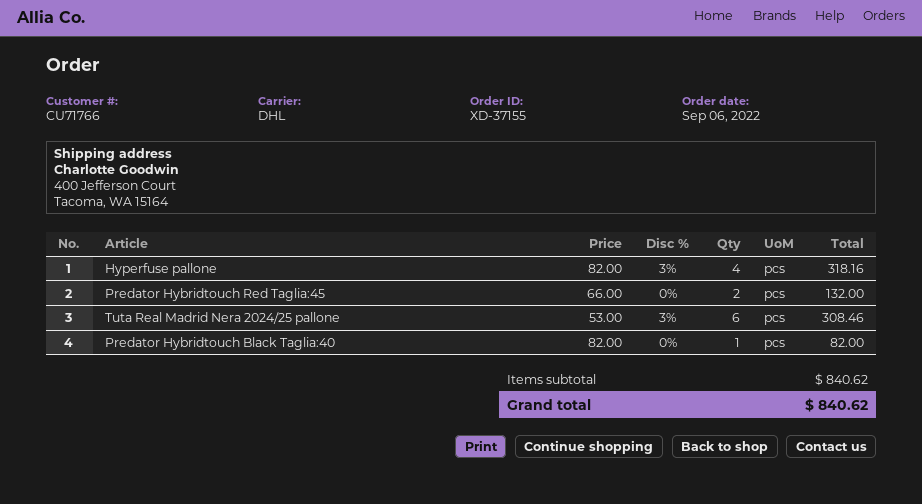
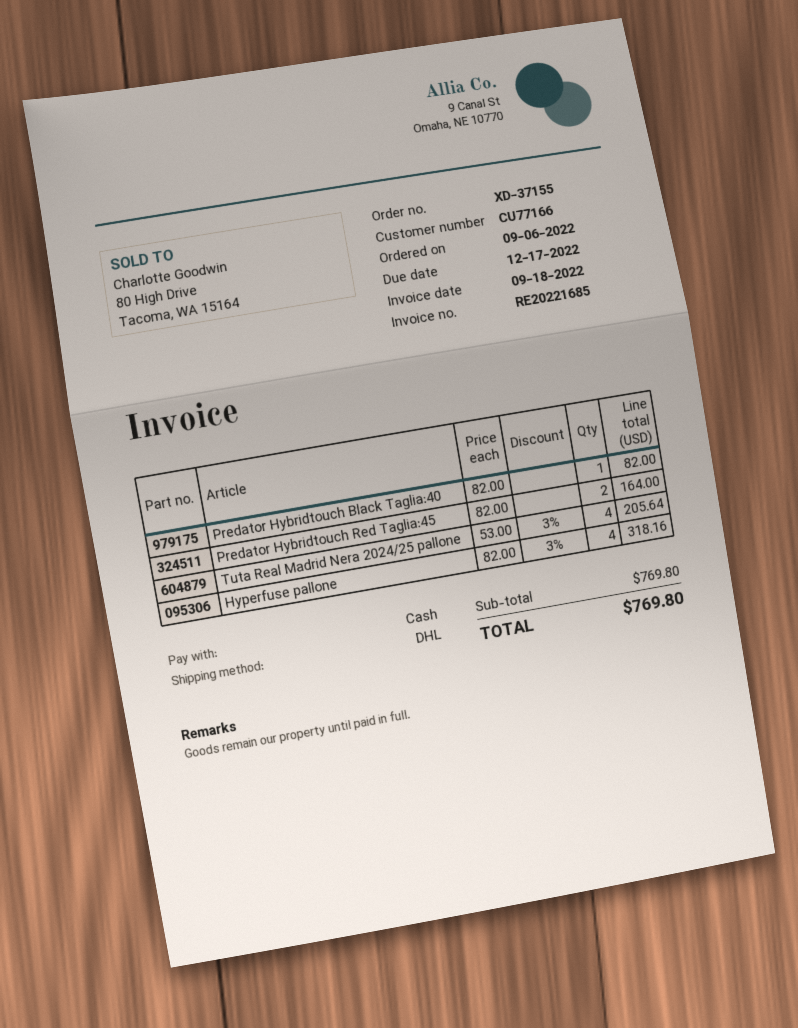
customer number: CU71766 -> CU77166
Predator Hybridtouch Red Taglia:45: 2 x 66.00 = 132.00 -> 2 x 82.00 = 164.00
Tuta Real Madrid Nera 2024/25 pallone: 6 x 53.00 - 3% = 308.46 -> 4 x 53.00 - 3% = 205.64
subtotal: 840.62 -> 769.80
total: 840.62 -> 769.80

